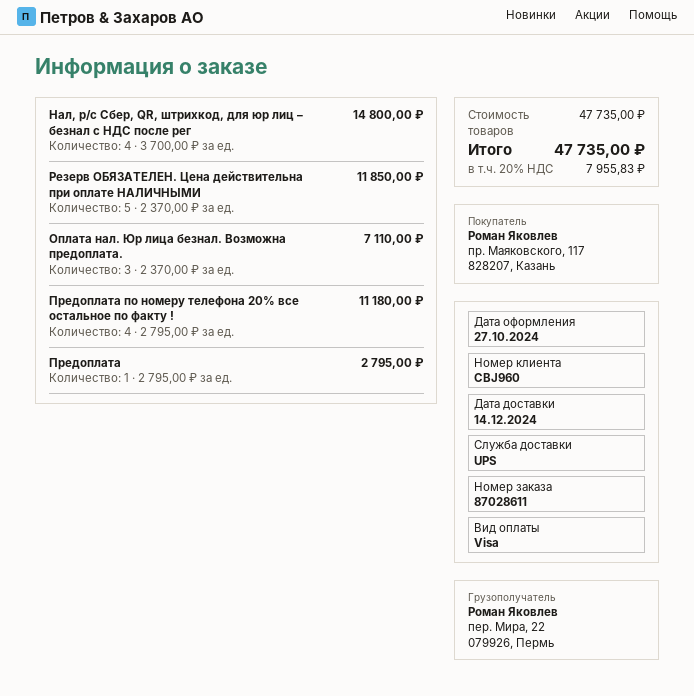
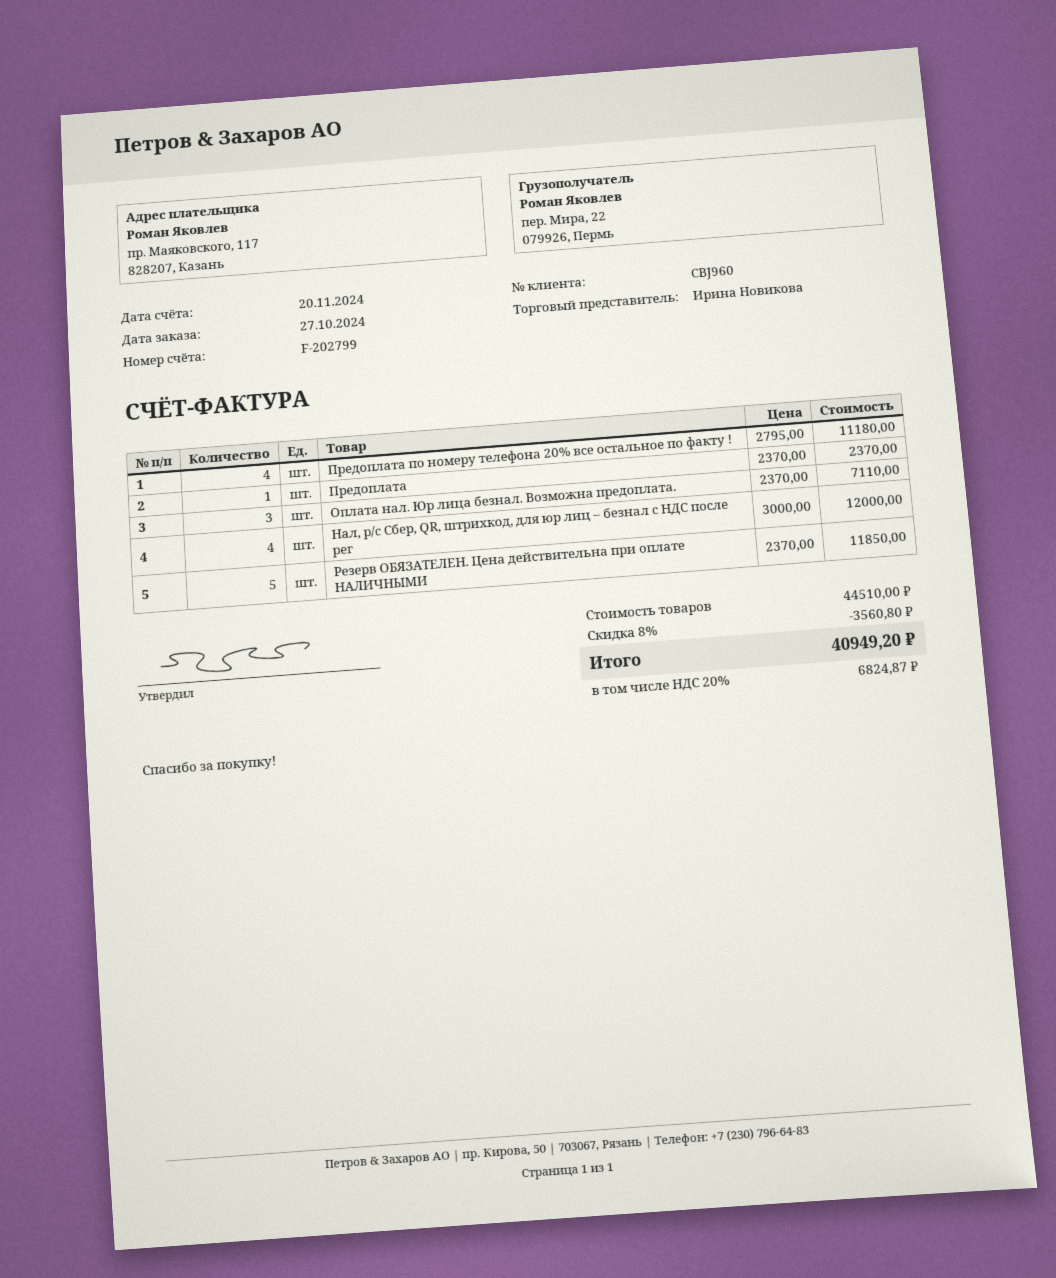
Нал, р/с Сбер, QR, штрихкод, для юр лиц – безнал с НДС после рег: 4 x 3700.00 = 14800.00 -> 4 x 3000.00 = 12000.00
Предоплата: 1 x 2795.00 = 2795.00 -> 1 x 2370.00 = 2370.00
subtotal: 47735.00 -> 44510.00
discount: none -> 8% = 3560.80
tax: 20% = 7955.83 -> 20% = 6824.87
total: 47735.00 -> 40949.20

